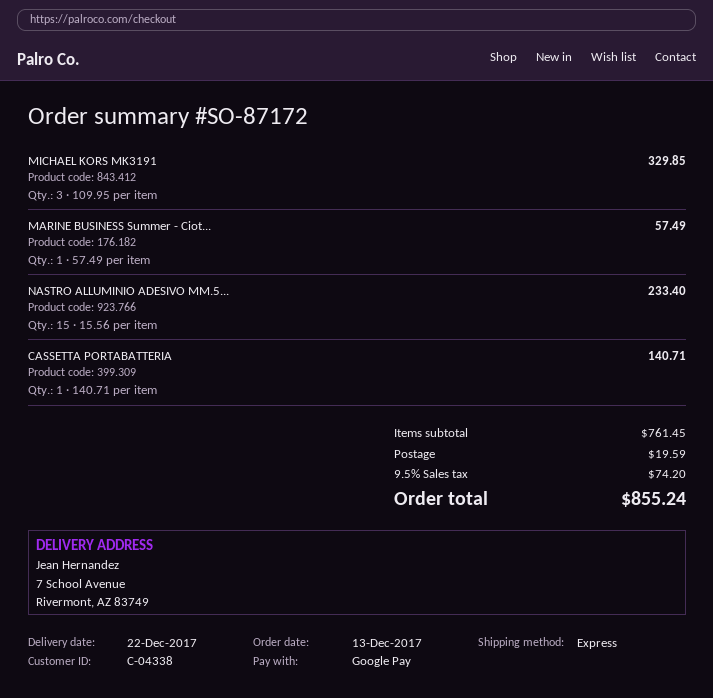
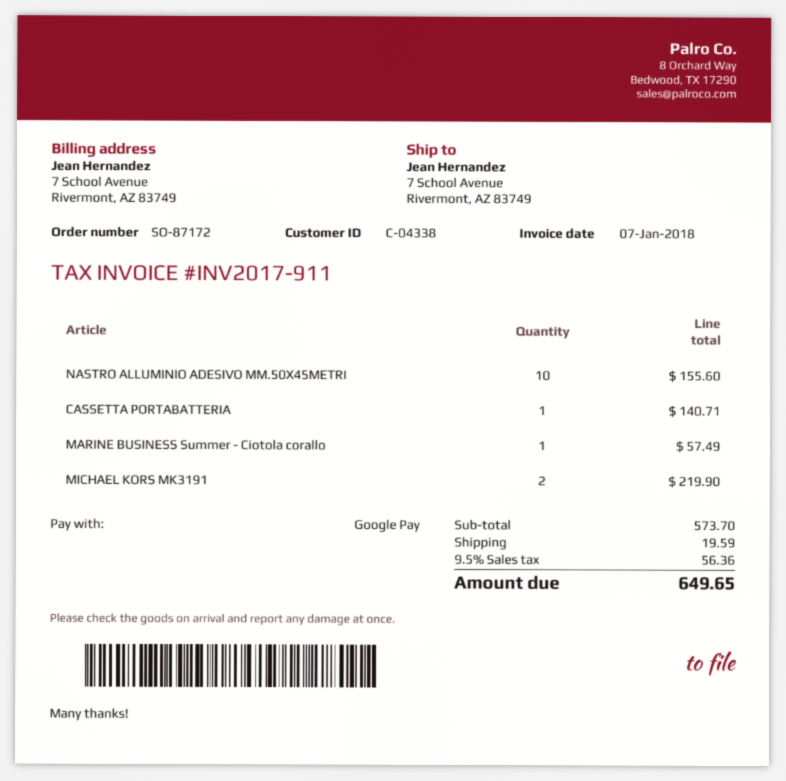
MICHAEL KORS MK3191: 3 for 329.85 -> 2 for 219.90
NASTRO ALLUMINIO ADESIVO MM.5...: 15 for 233.40 -> 10 for 155.60
subtotal: 761.45 -> 573.70
tax: 9.5% = 74.20 -> 9.5% = 56.36
total: 855.24 -> 649.65

